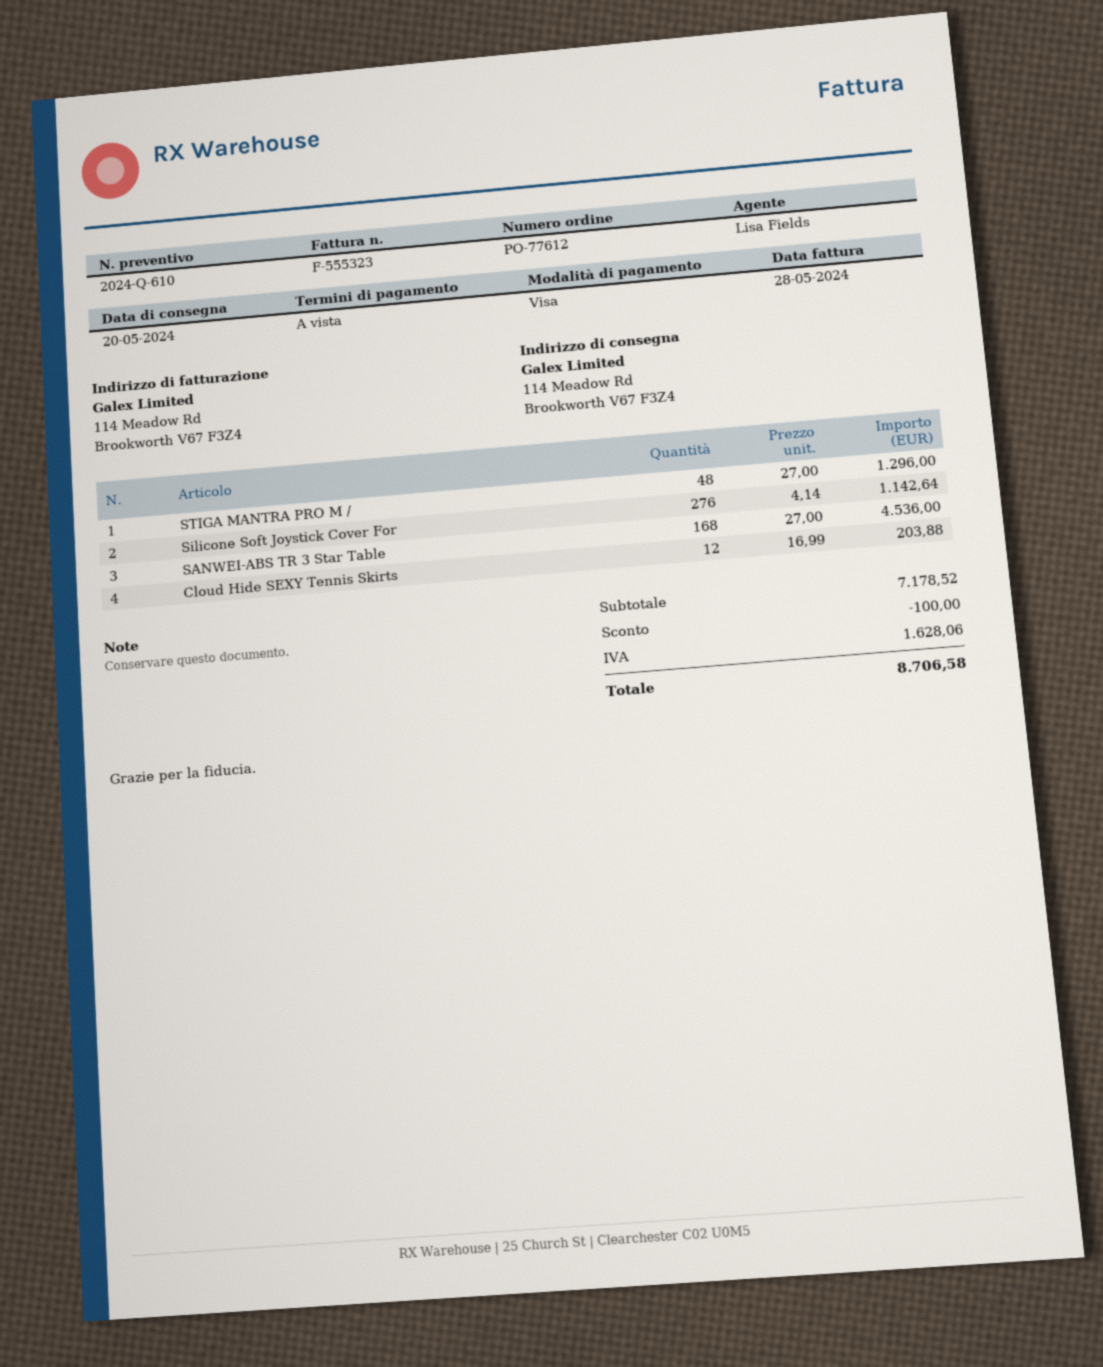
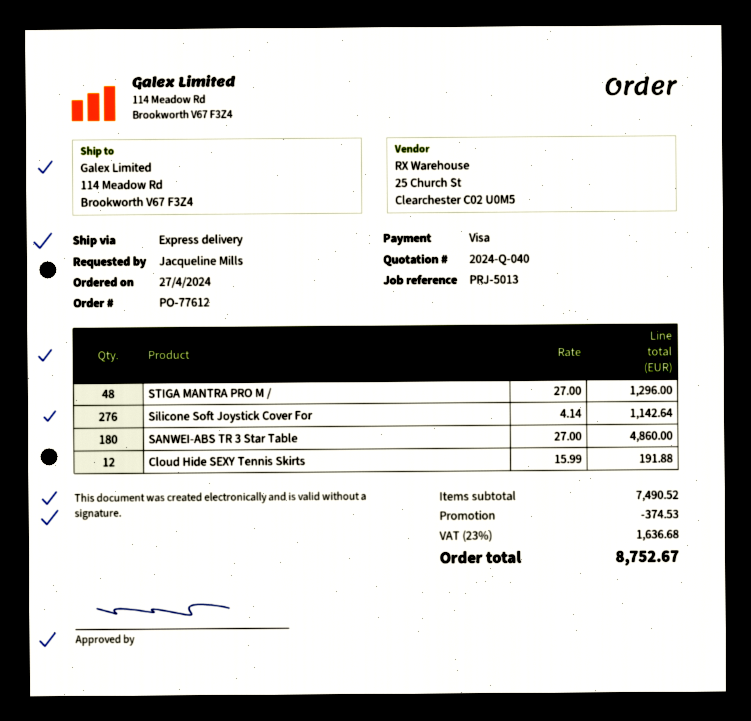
quote number: 2024-Q-610 -> 2024-Q-040
SANWEI-ABS TR 3 Star Table: 168 x 27.00 = 4536.00 -> 180 x 27.00 = 4860.00
Cloud Hide SEXY Tennis Skirts: 12 x 16.99 = 203.88 -> 12 x 15.99 = 191.88
subtotal: 7178.52 -> 7490.52
discount: 100.00 -> 374.53
tax: 1628.06 -> 1636.68
total: 8706.58 -> 8752.67

